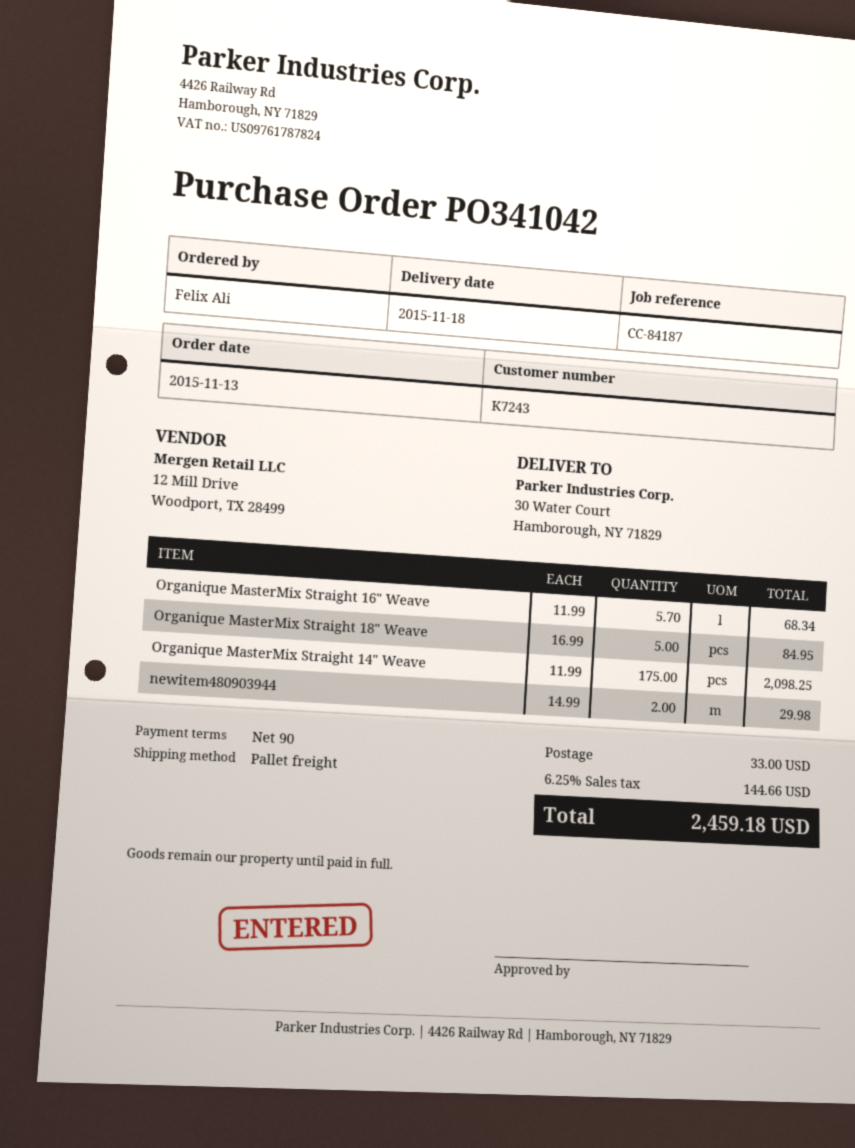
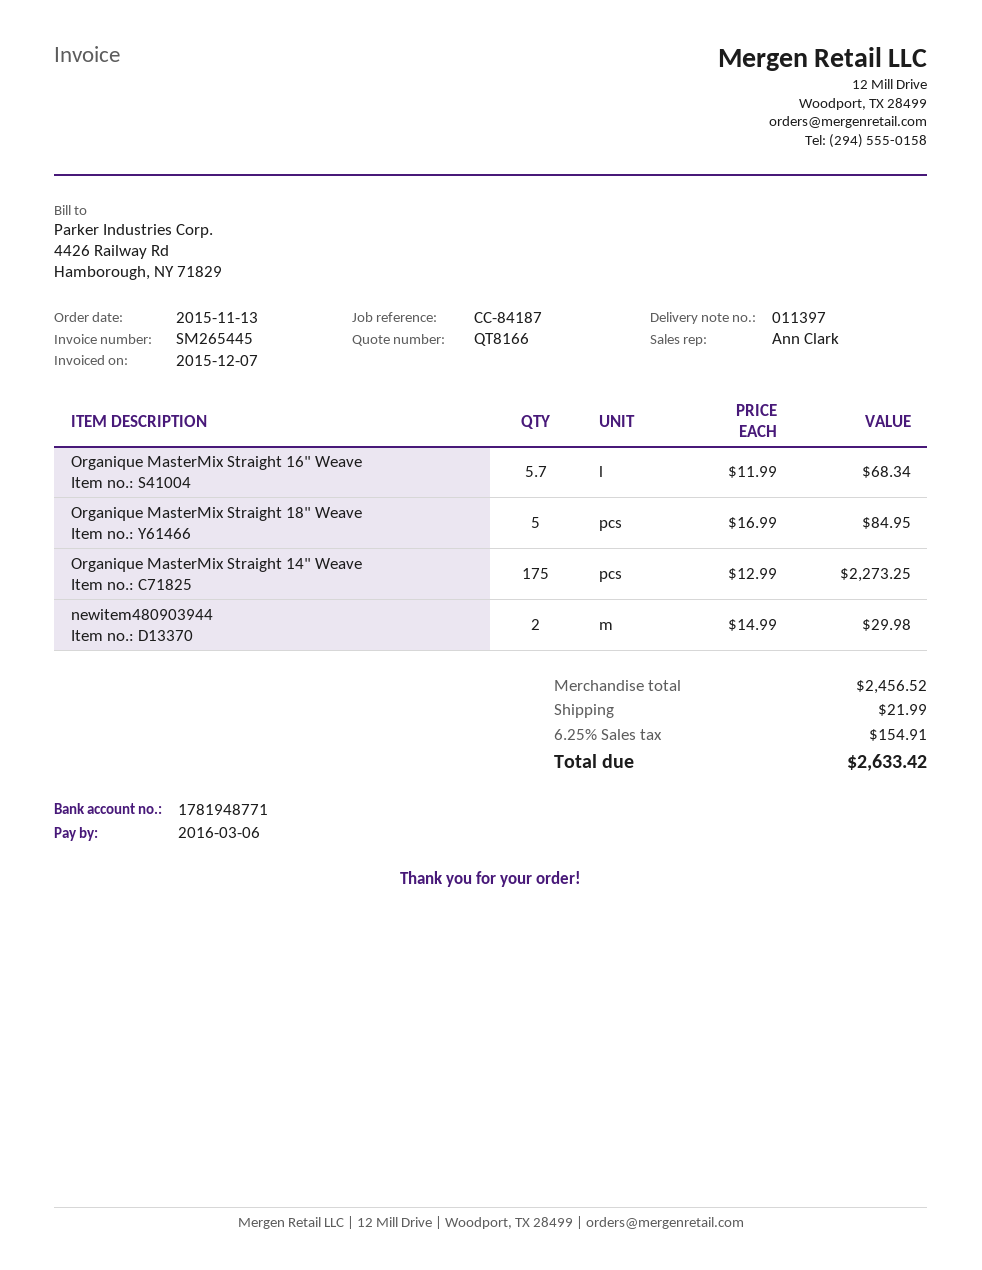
Organique MasterMix Straight 14" Weave: 175 x 11.99 = 2098.25 -> 175 x 12.99 = 2273.25
shipping: 33.00 -> 21.99
tax: 6.25% = 144.66 -> 6.25% = 154.91
total: 2459.18 -> 2633.42

